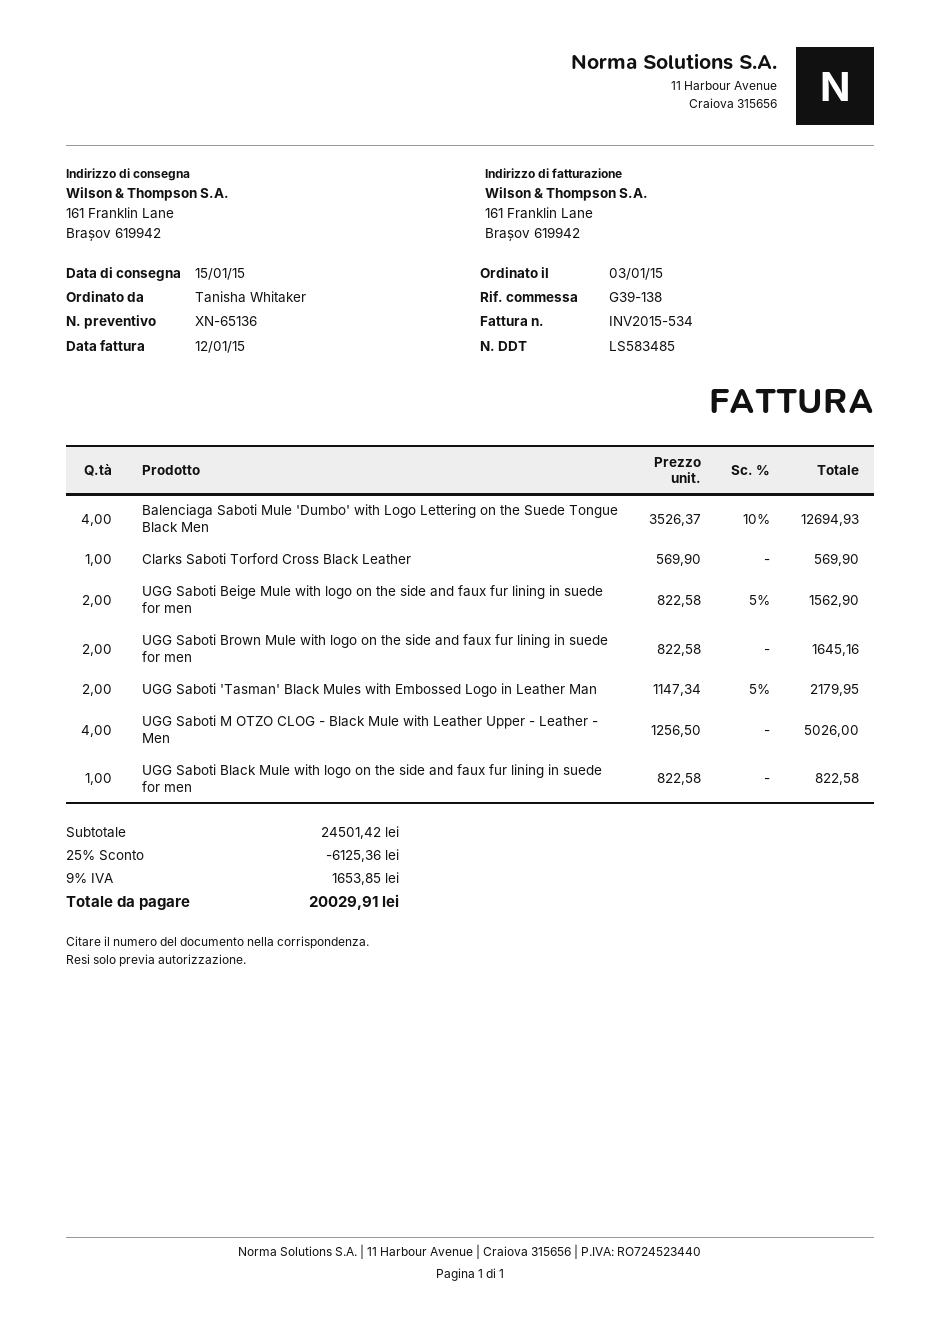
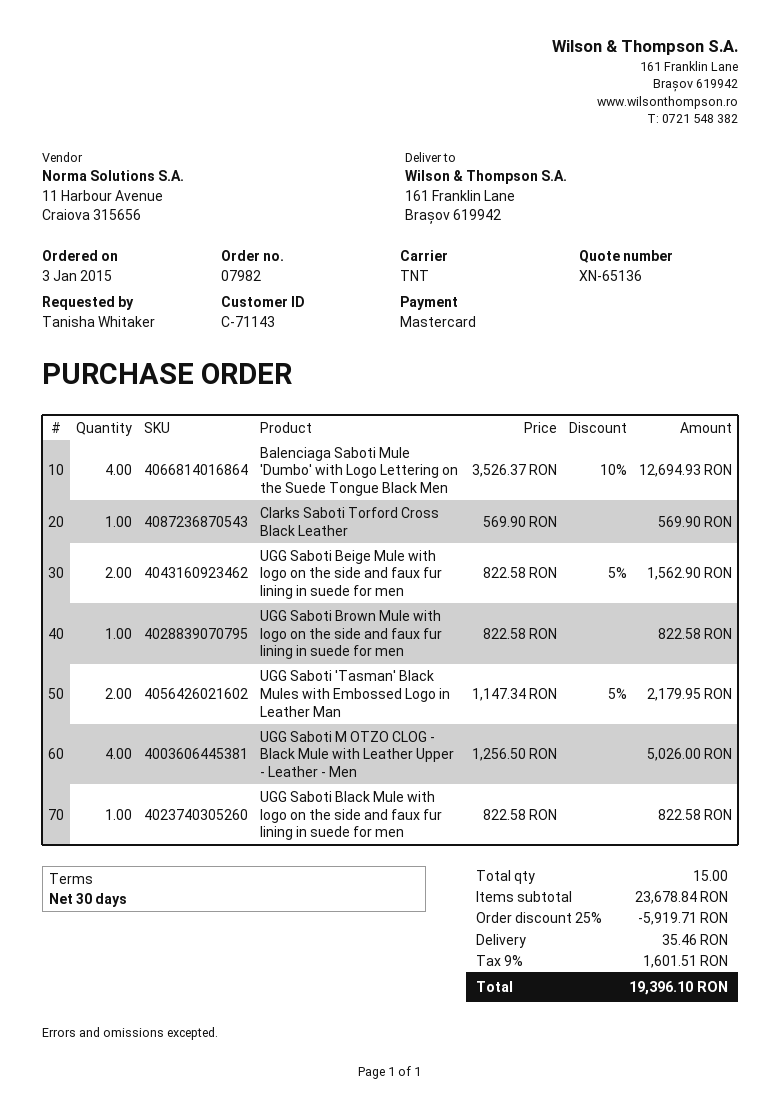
UGG Saboti Brown Mule with logo on the side and faux fur lining in suede for men: 2 x 822.58 = 1645.16 -> 1 x 822.58 = 822.58
subtotal: 24501.42 -> 23678.84
discount: 25% = 6125.36 -> 25% = 5919.71
shipping: none -> 35.46
tax: 9% = 1653.85 -> 9% = 1601.51
total: 20029.91 -> 19396.10

